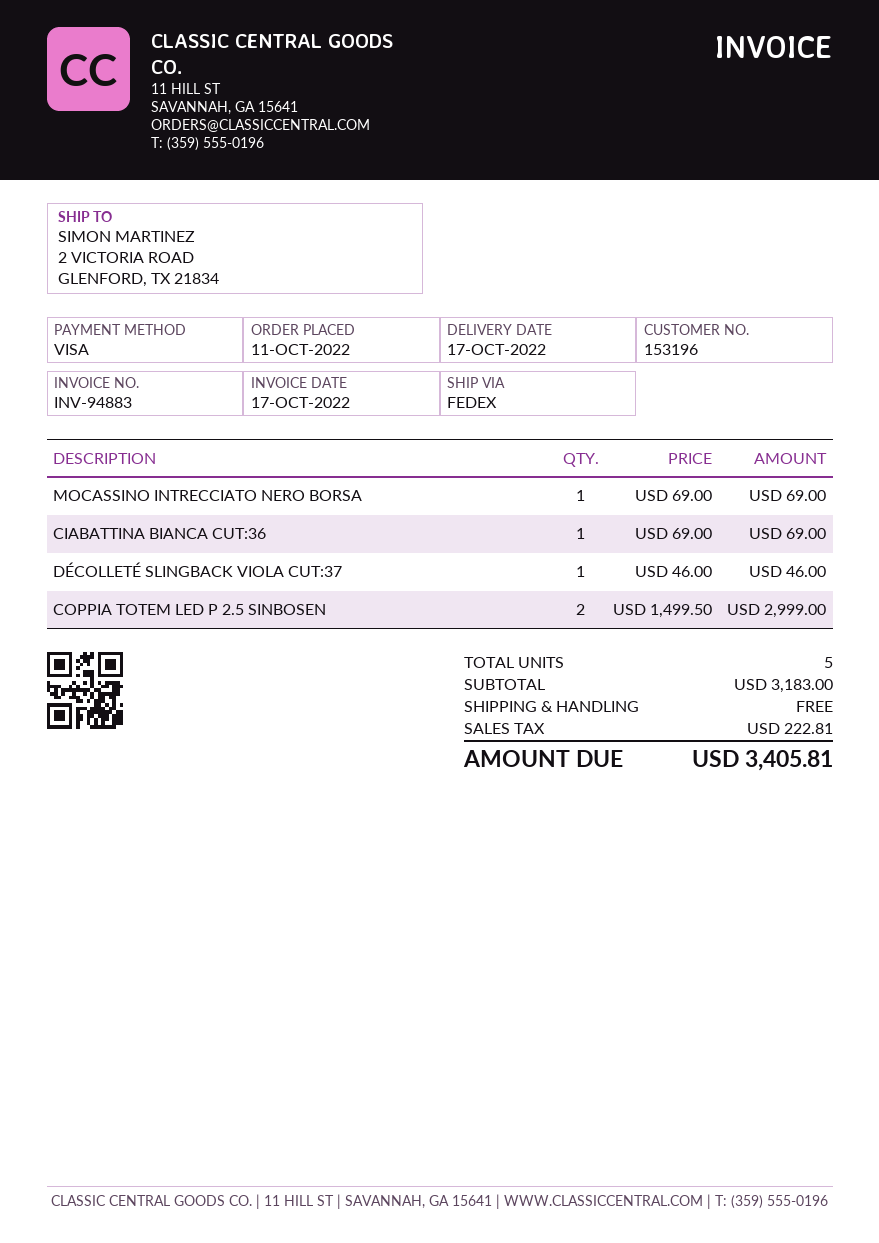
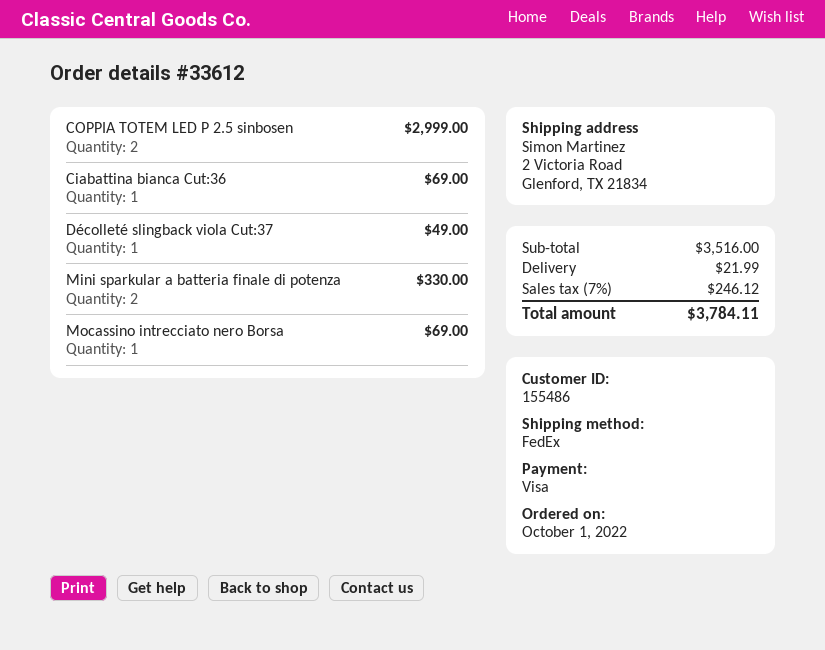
order date: 2022-10-11 -> 2022-10-01
customer number: 153196 -> 155486
DÉCOLLETÉ SLINGBACK VIOLA CUT:37: 1 for 46.00 -> 1 for 49.00
Mini sparkular a batteria finale di potenza: none -> 2 for 330.00
subtotal: 3183.00 -> 3516.00
shipping: 0.00 -> 21.99
tax: 222.81 -> 246.12
total: 3405.81 -> 3784.11

